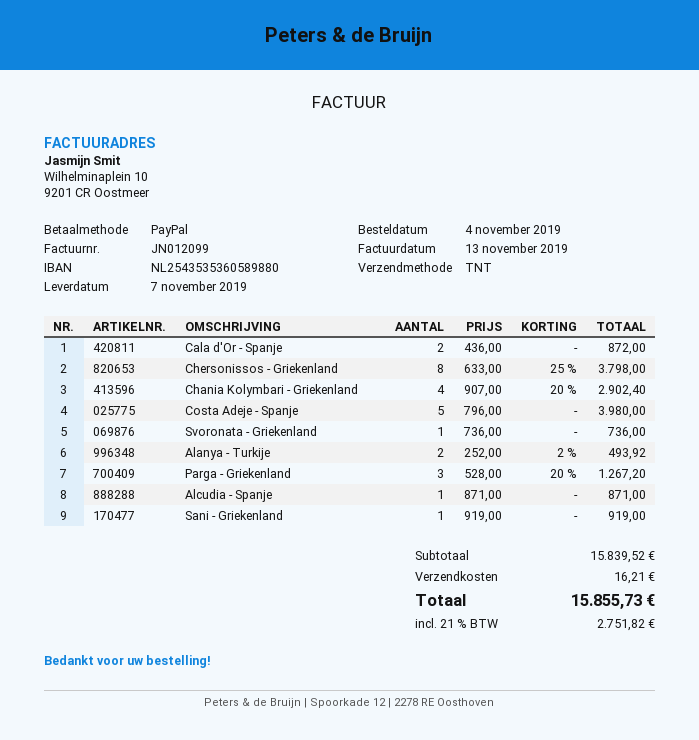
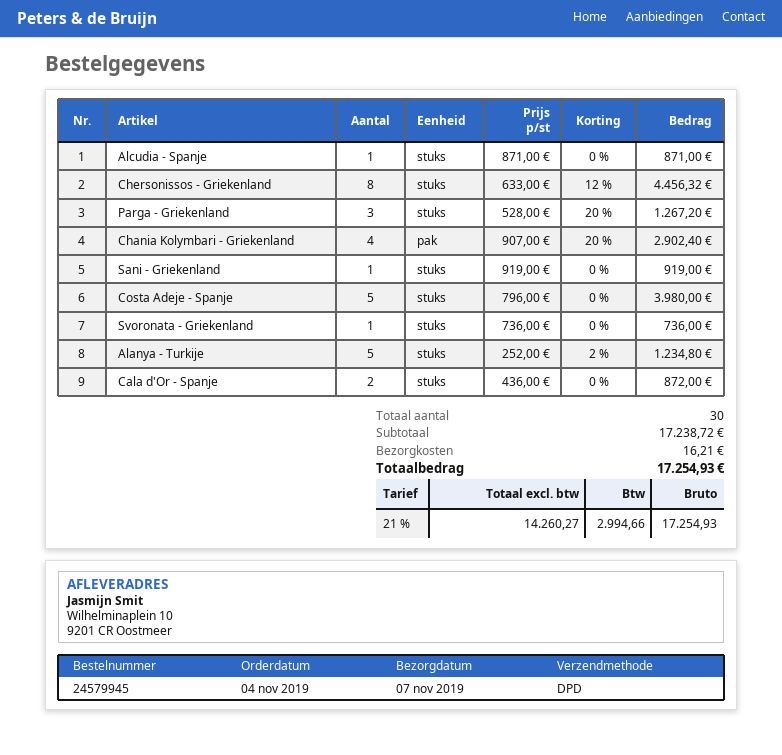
shipping method: TNT -> DPD
Chersonissos - Griekenland: 8 x 633.00 - 25% = 3798.00 -> 8 x 633.00 - 12% = 4456.32
Alanya - Turkije: 2 x 252.00 - 2% = 493.92 -> 5 x 252.00 - 2% = 1234.80
subtotal: 15839.52 -> 17238.72
tax: 21% = 2751.82 -> 21% = 2994.66
total: 15855.73 -> 17254.93

